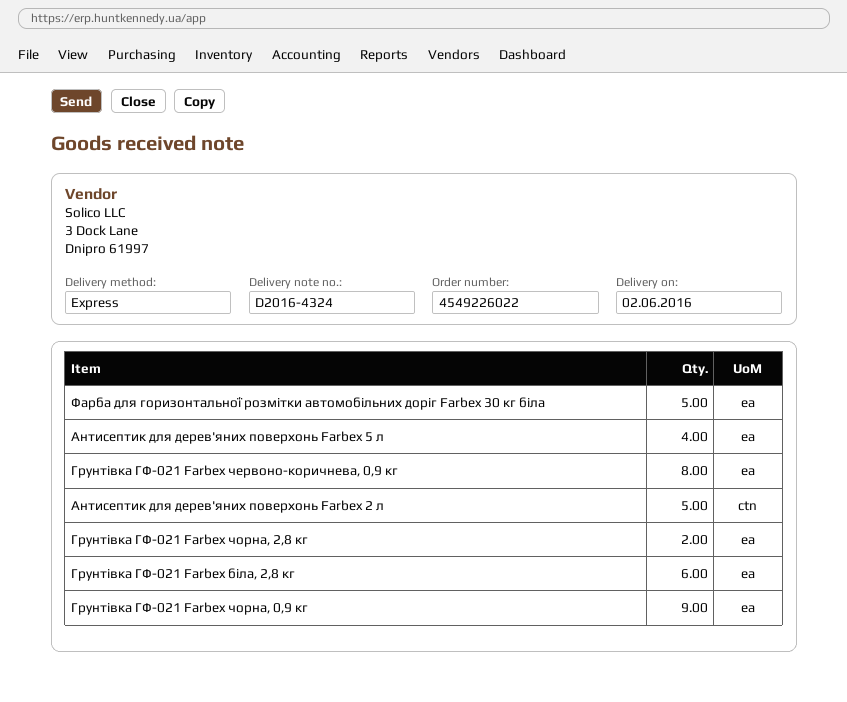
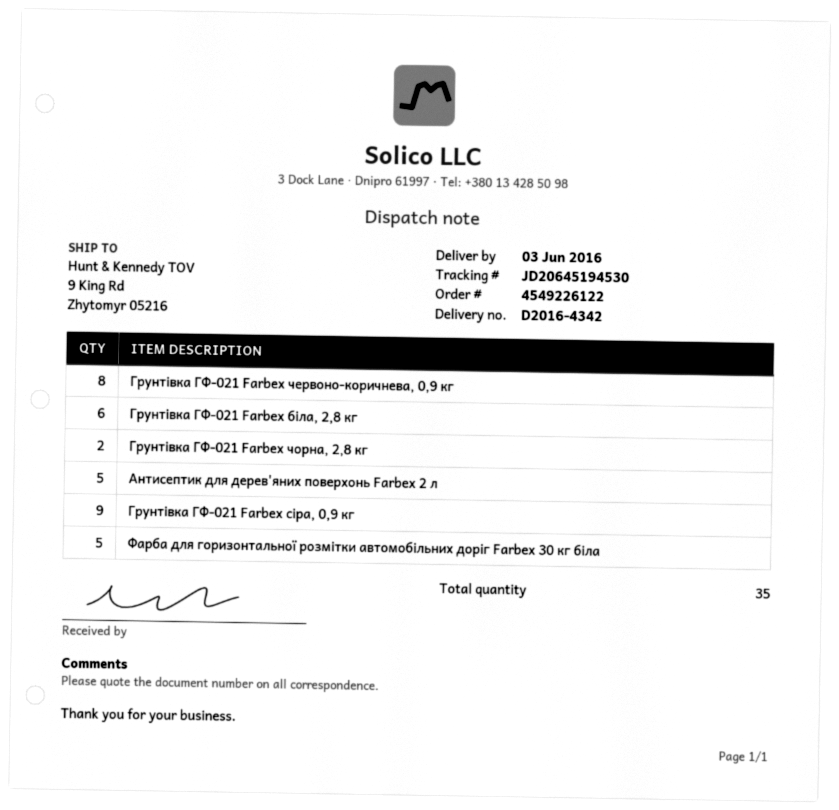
order number: 4549226022 -> 4549226122
delivery note number: D2016-4324 -> D2016-4342
delivery date: 2016-06-02 -> 2016-06-03
Антисептик для дерев'яних поверхонь Farbex 5 л: 4 -> none
Грунтівка ГФ-021 Farbex чорна, 0,9 кг: 9 -> none
Грунтівка ГФ-021 Farbex сіра, 0,9 кг: none -> 9

